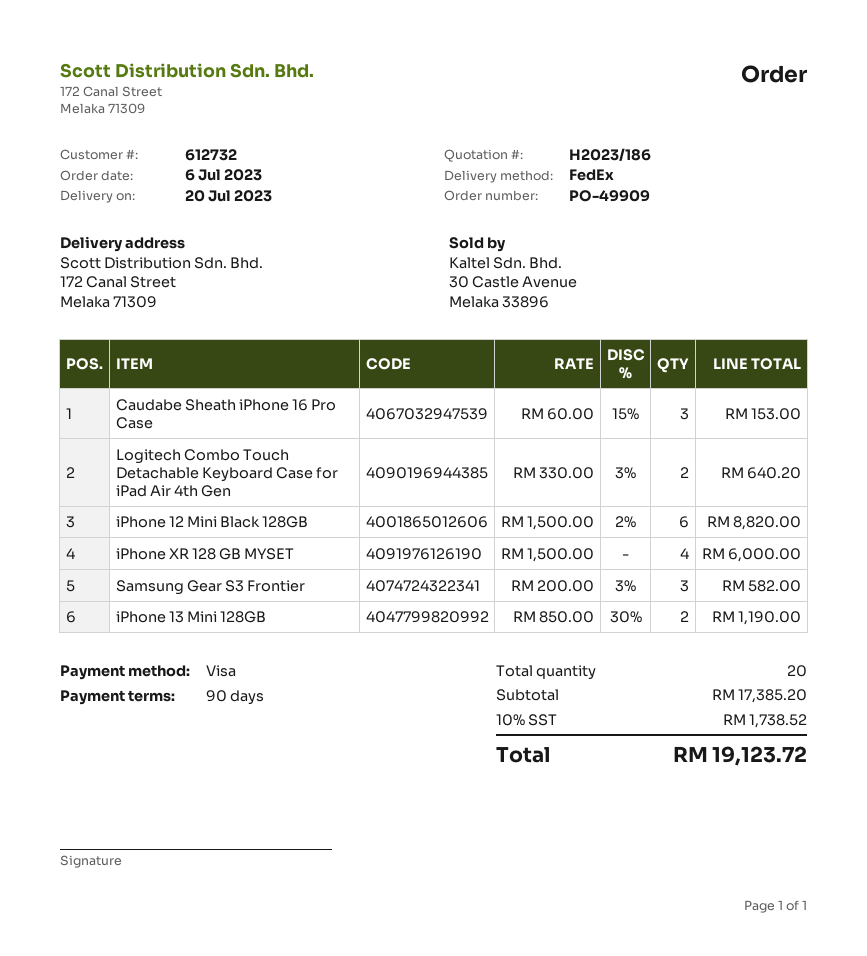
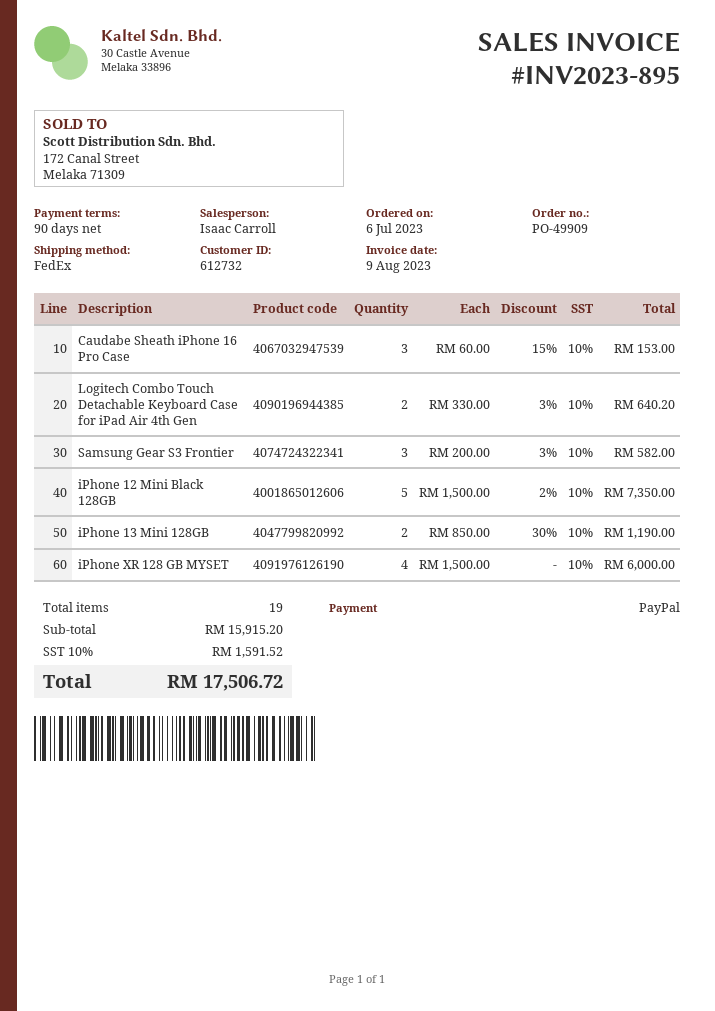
payment method: Visa -> PayPal
iPhone 12 Mini Black 128GB: 6 x 1500.00 - 2% = 8820.00 -> 5 x 1500.00 - 2% = 7350.00
total quantity: 20 -> 19
subtotal: 17385.20 -> 15915.20
tax: 10% = 1738.52 -> 10% = 1591.52
total: 19123.72 -> 17506.72

